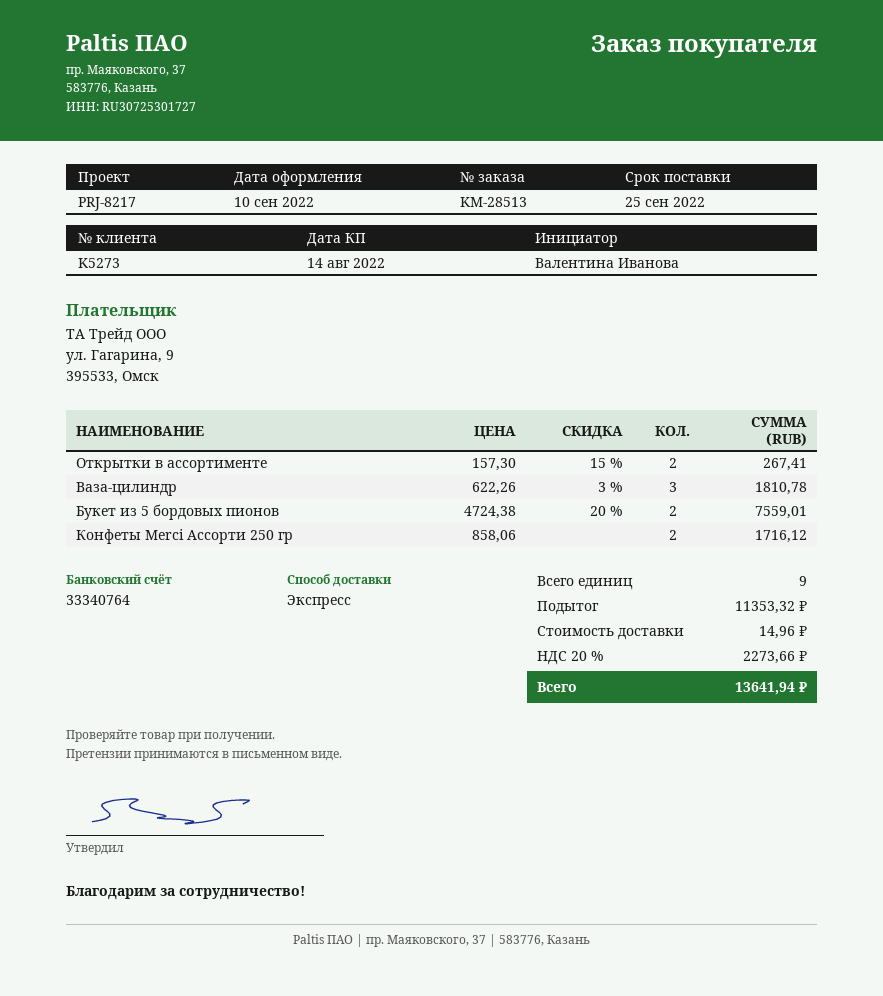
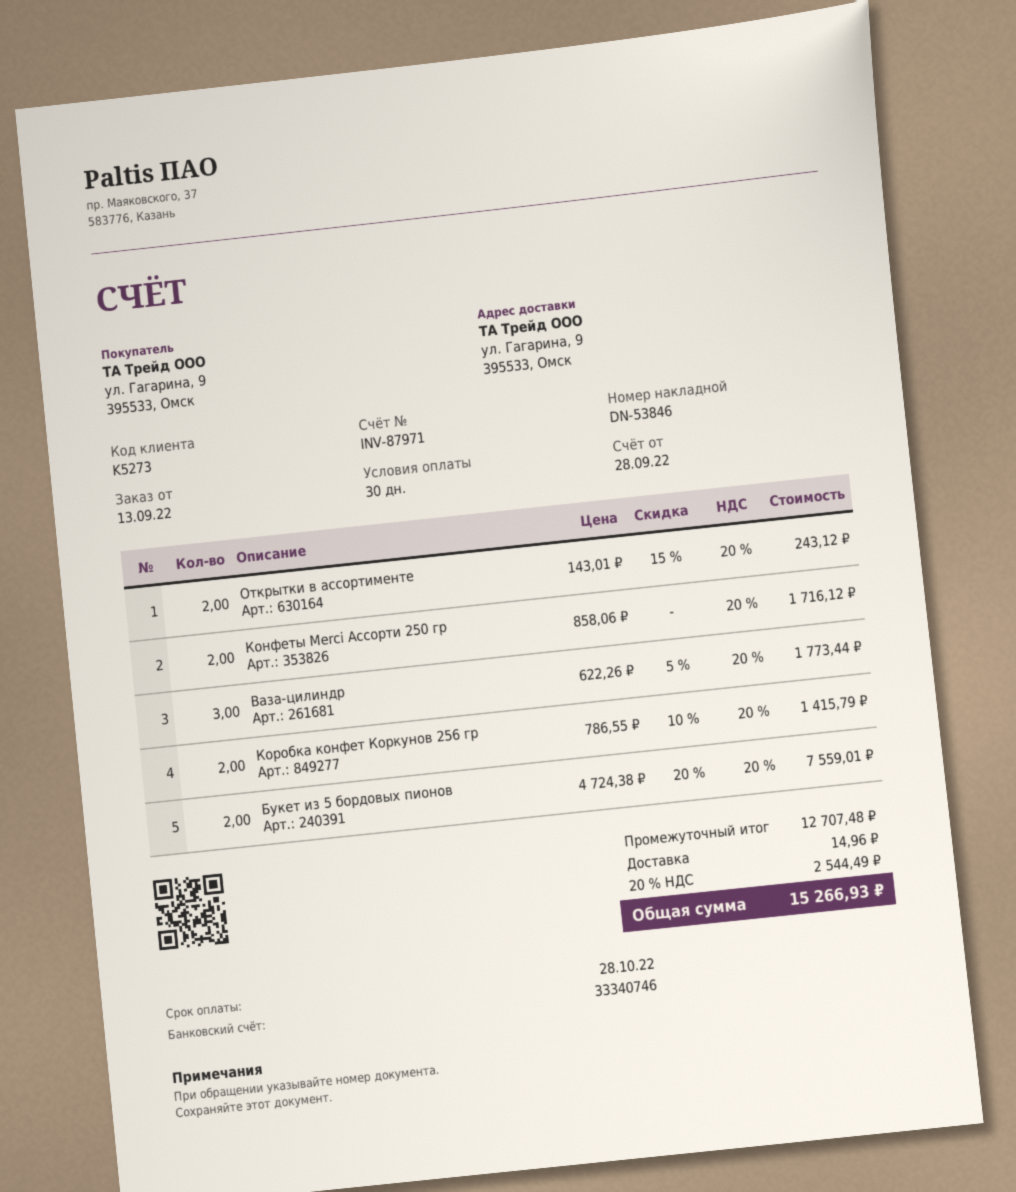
order date: 2022-09-10 -> 2022-09-13
bank account: 33340764 -> 33340746
Открытки в ассортименте: 2 x 157.30 - 15% = 267.41 -> 2 x 143.01 - 15% = 243.12
Ваза-цилиндр: 3 x 622.26 - 3% = 1810.78 -> 3 x 622.26 - 5% = 1773.44
Коробка конфет Коркунов 256 гр: none -> 2 x 786.55 - 10% = 1415.79
subtotal: 11353.32 -> 12707.48
tax: 20% = 2273.66 -> 20% = 2544.49
total: 13641.94 -> 15266.93

